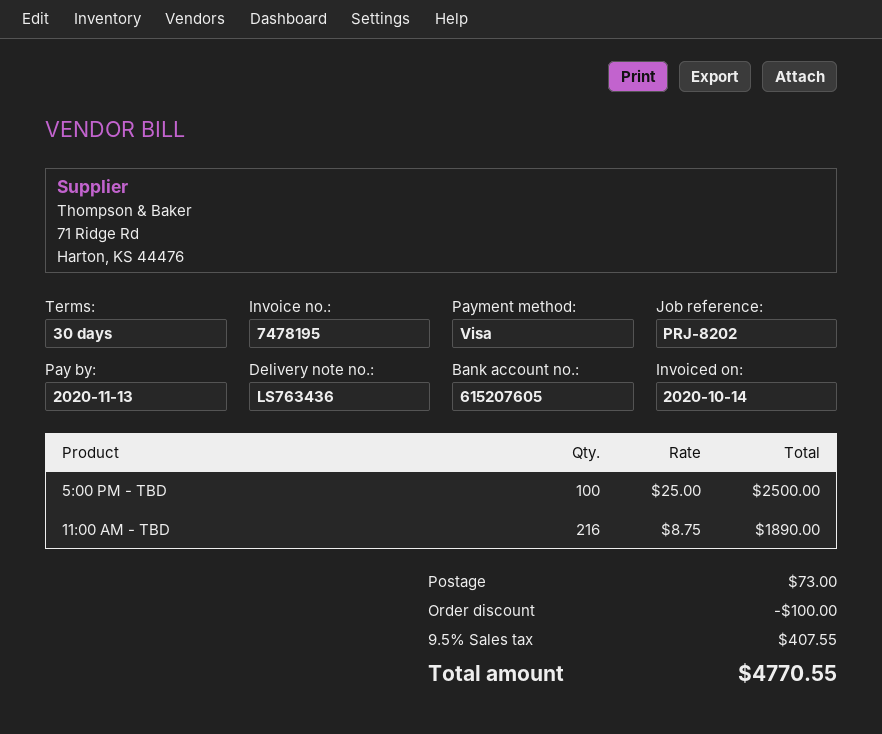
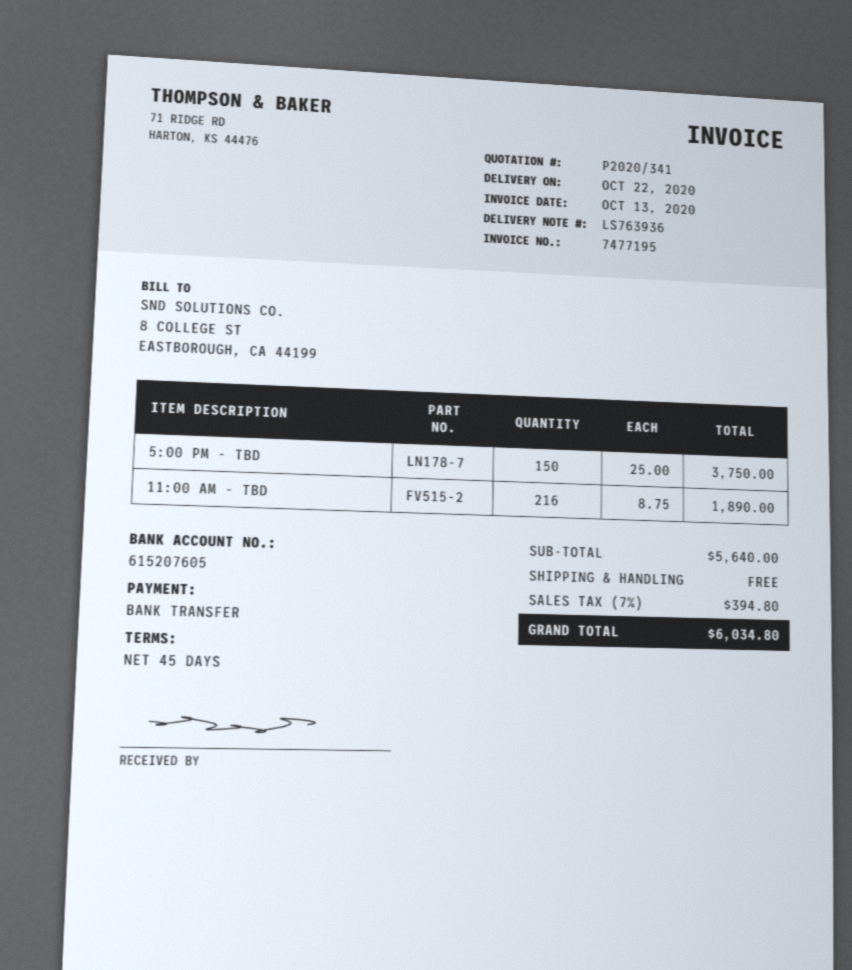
delivery note number: LS763436 -> LS763936
invoice number: 7478195 -> 7477195
invoice date: 2020-10-14 -> 2020-10-13
payment terms: 30 days -> 45 days
payment method: Visa -> bank transfer
5:00 PM - TBD: 100 x 25.00 = 2500.00 -> 150 x 25.00 = 3750.00
discount: 100.00 -> none
shipping: 73.00 -> 0.00
tax: 9.5% = 407.55 -> 7% = 394.80
total: 4770.55 -> 6034.80

